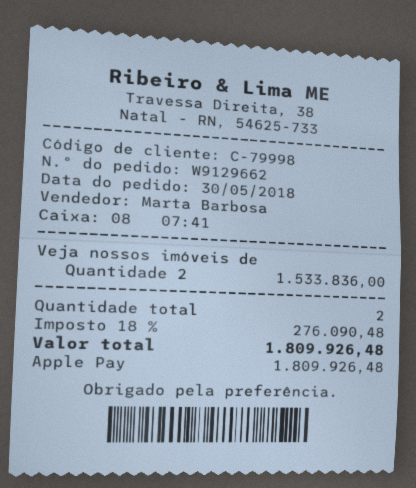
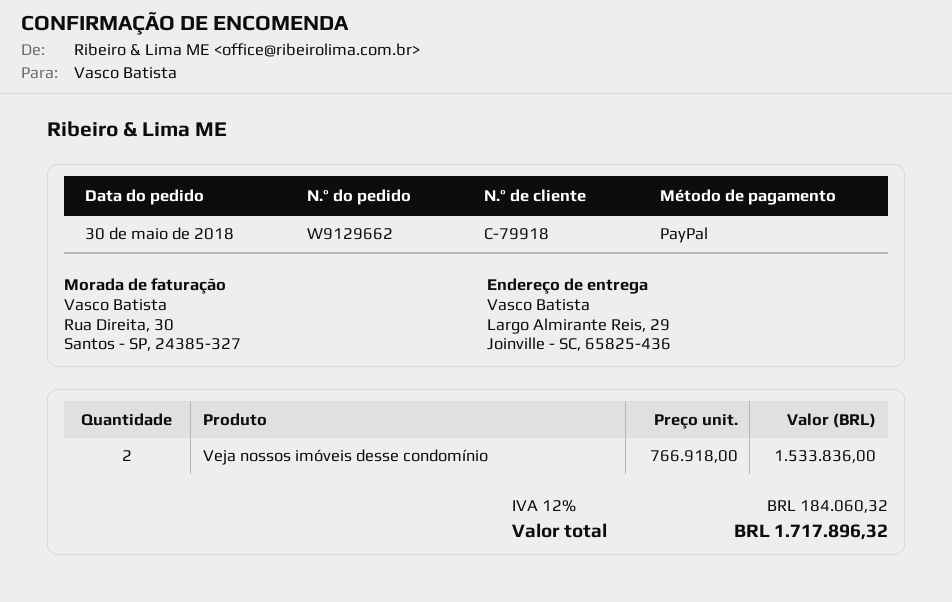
customer number: C-79998 -> C-79918
payment method: Apple Pay -> PayPal
tax: 18% = 276090.48 -> 12% = 184060.32
total: 1809926.48 -> 1717896.32

